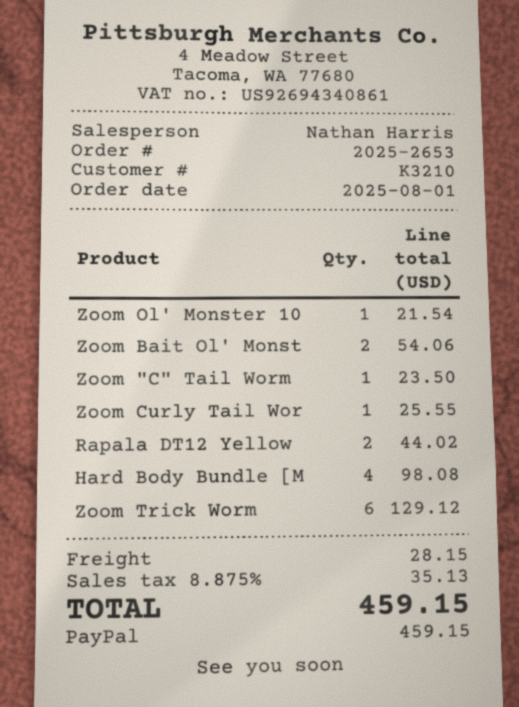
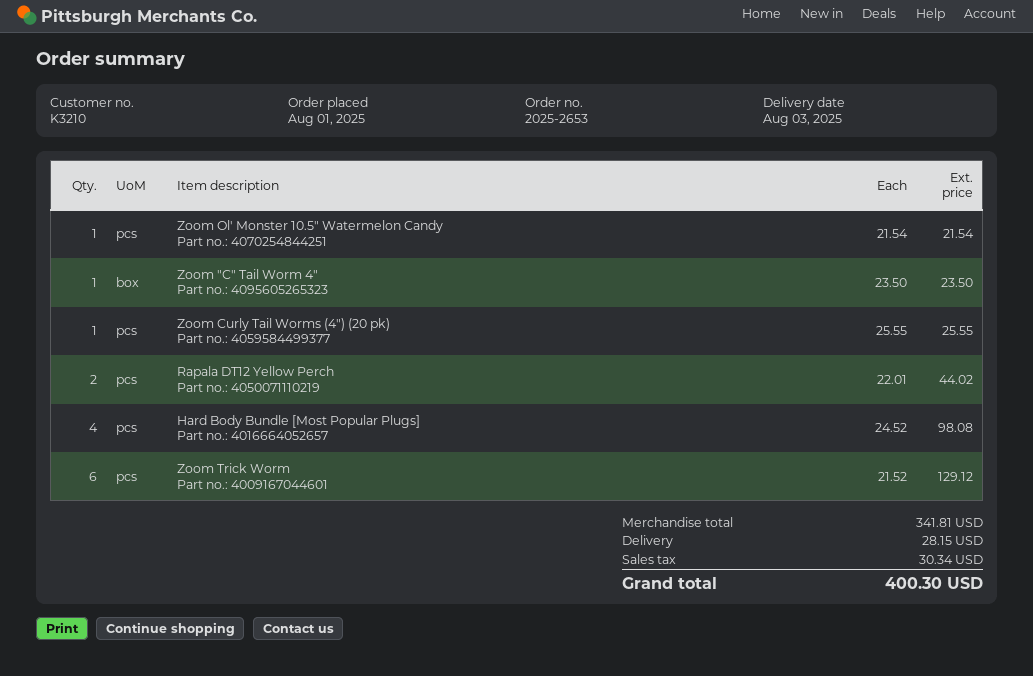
Zoom Bait Ol' Monst: 2 for 54.06 -> none
tax: 35.13 -> 30.34
total: 459.15 -> 400.30

